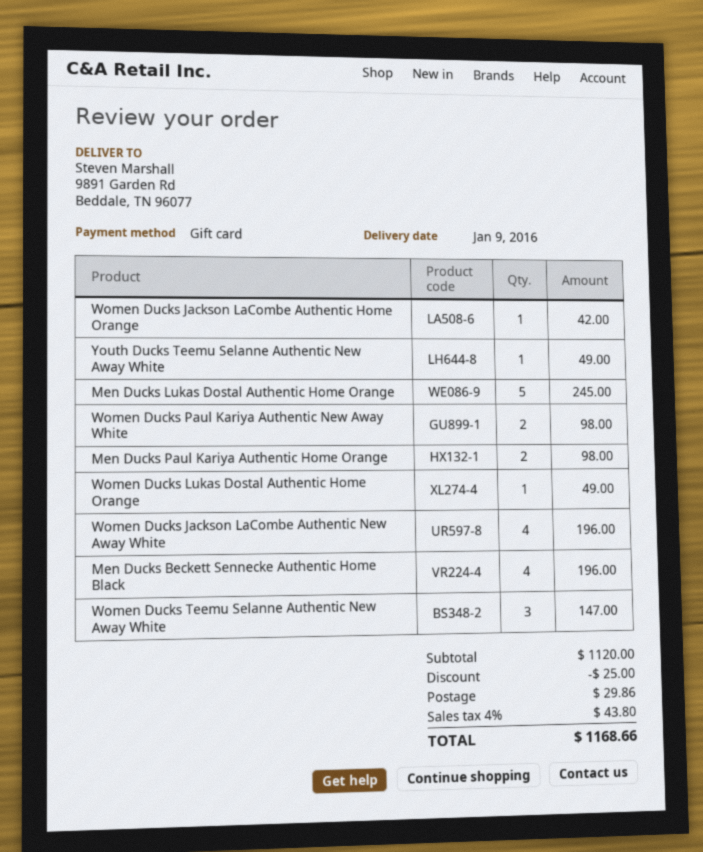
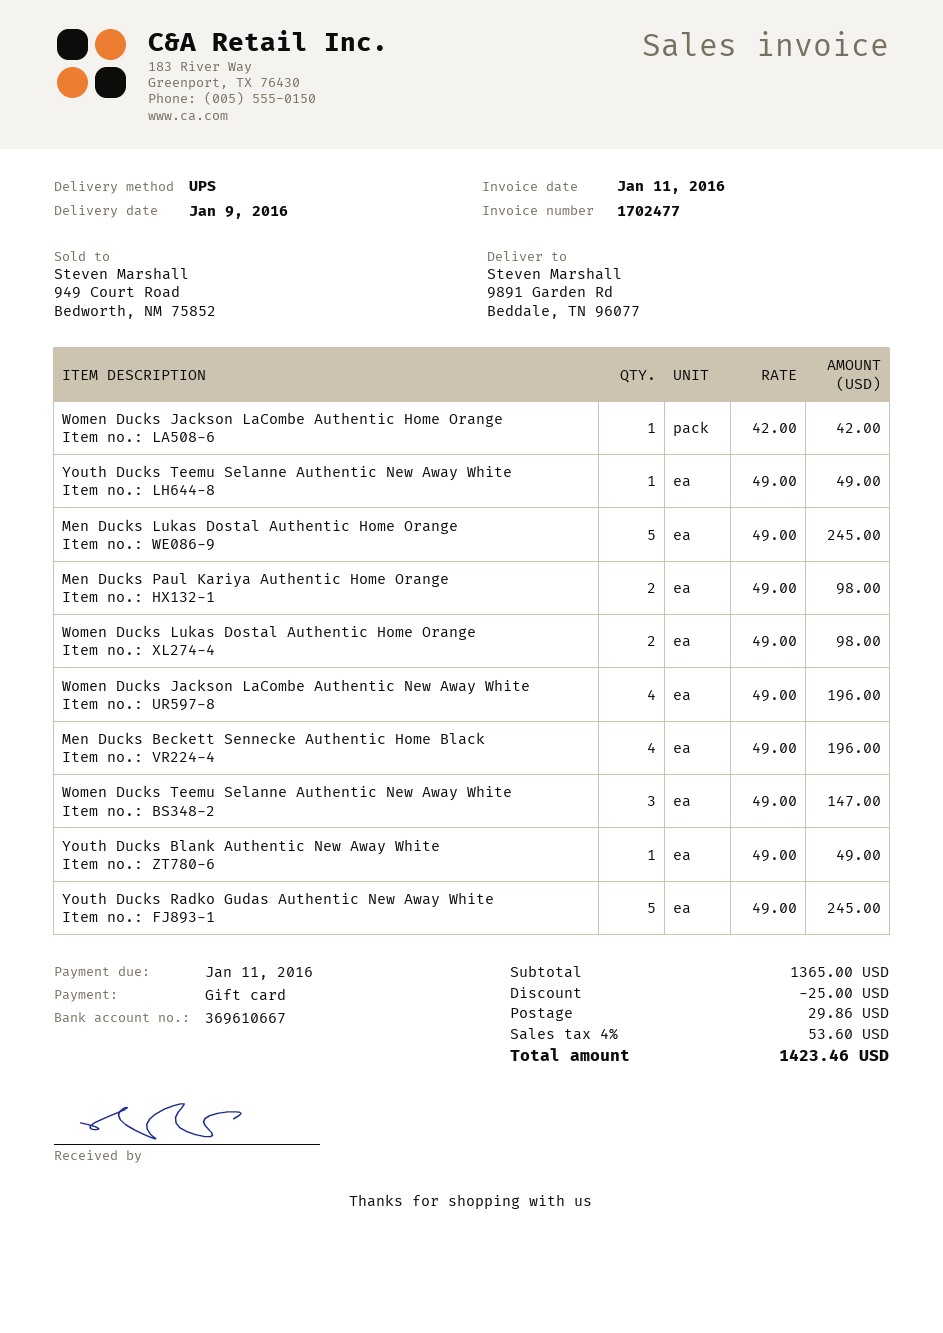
Women Ducks Paul Kariya Authentic New Away White: 2 for 98.00 -> none
Women Ducks Lukas Dostal Authentic Home Orange: 1 for 49.00 -> 2 for 98.00
Youth Ducks Blank Authentic New Away White: none -> 1 for 49.00
Youth Ducks Radko Gudas Authentic New Away White: none -> 5 for 245.00
subtotal: 1120.00 -> 1365.00
tax: 4% = 43.80 -> 4% = 53.60
total: 1168.66 -> 1423.46

